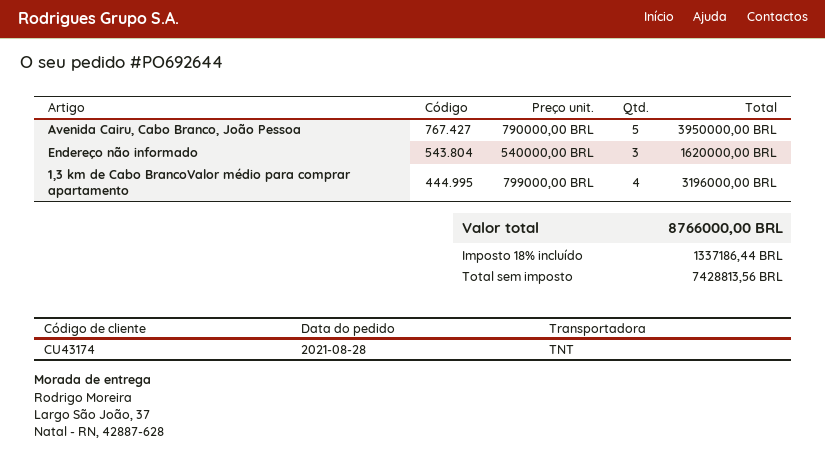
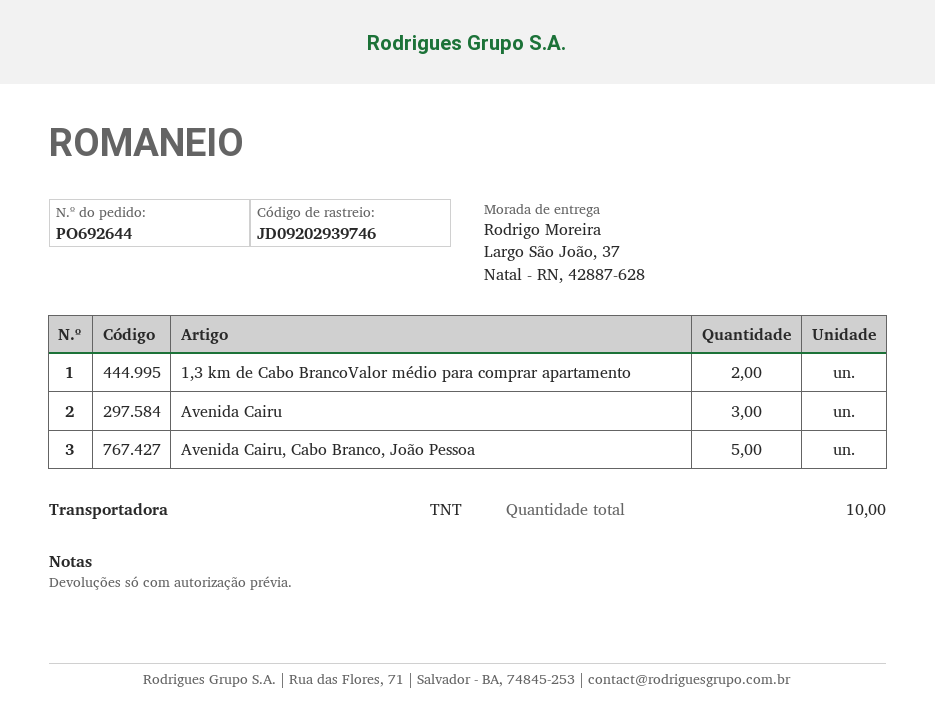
Endereço não informado: 3 -> none
1,3 km de Cabo BrancoValor médio para comprar apartamento: 4 -> 2
Avenida Cairu: none -> 3

